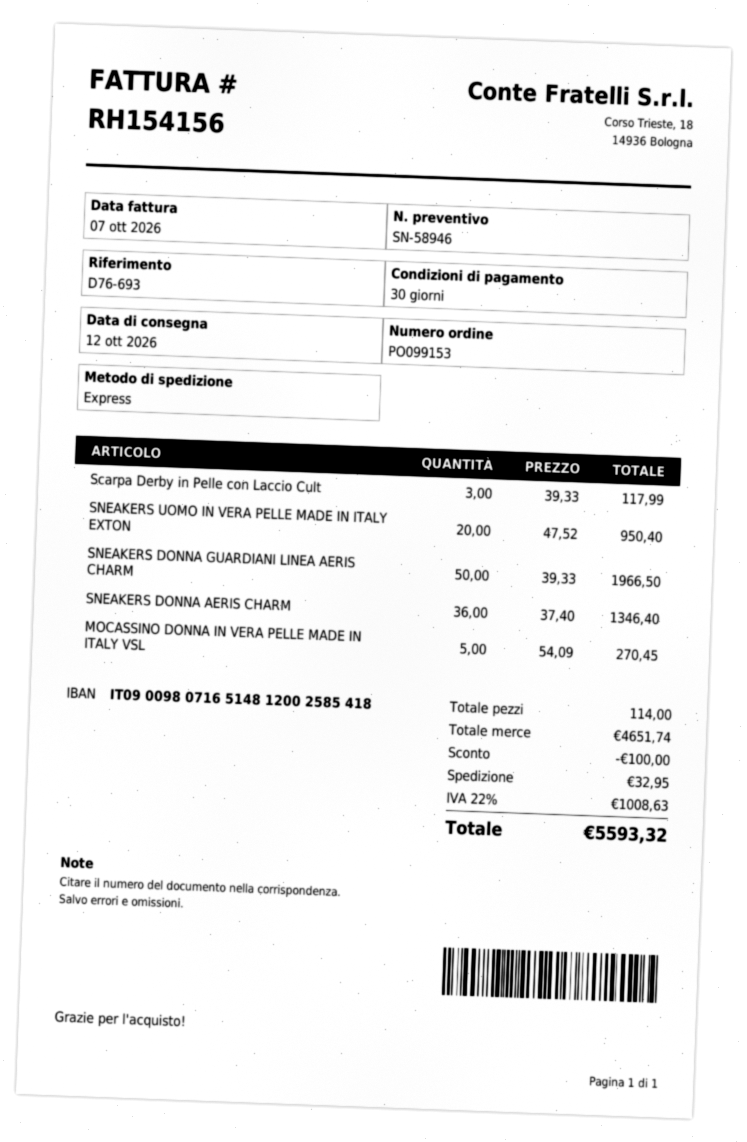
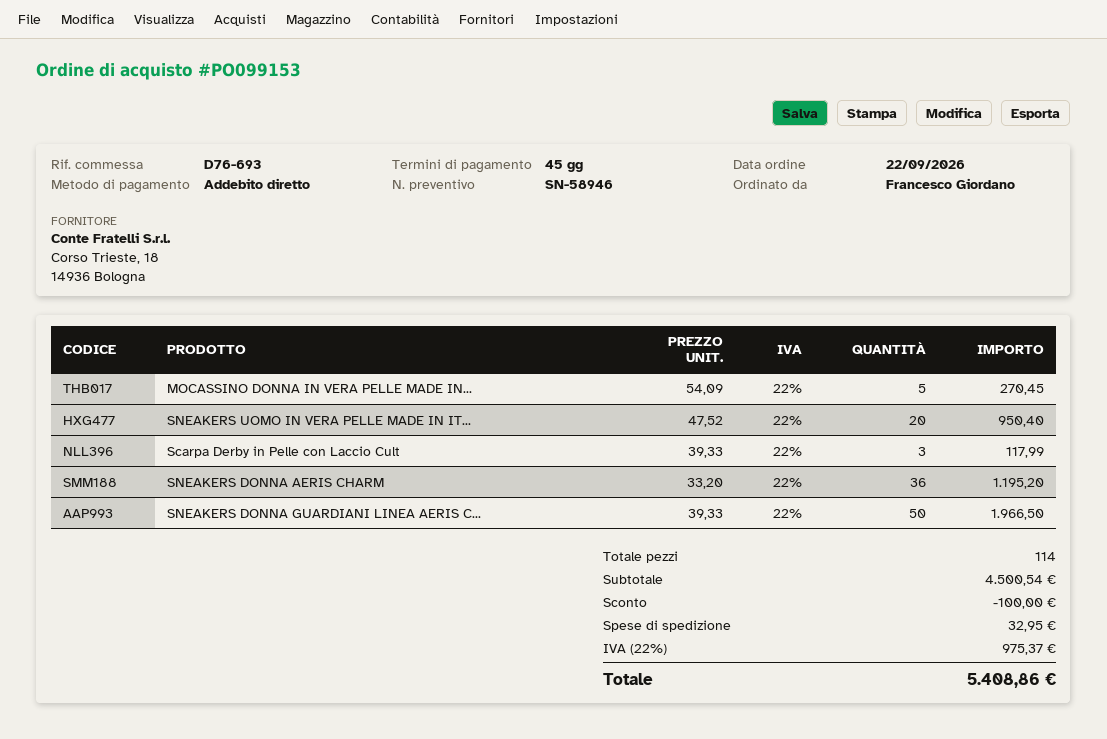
payment terms: 30 days -> 45 days
SNEAKERS DONNA AERIS CHARM: 36 x 37.40 = 1346.40 -> 36 x 33.20 = 1195.20
subtotal: 4651.74 -> 4500.54
tax: 22% = 1008.63 -> 22% = 975.37
total: 5593.32 -> 5408.86

